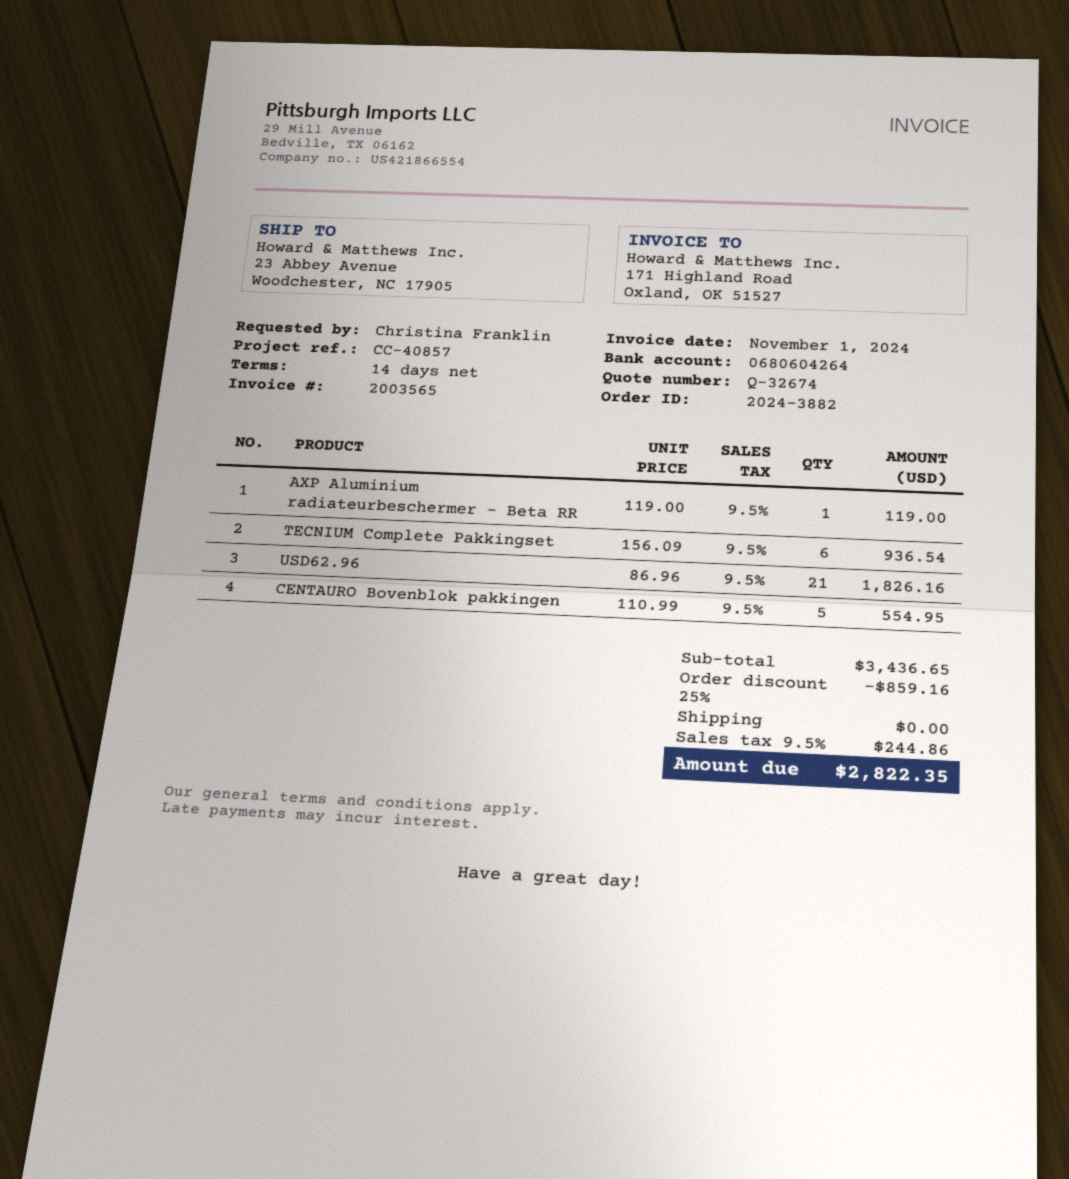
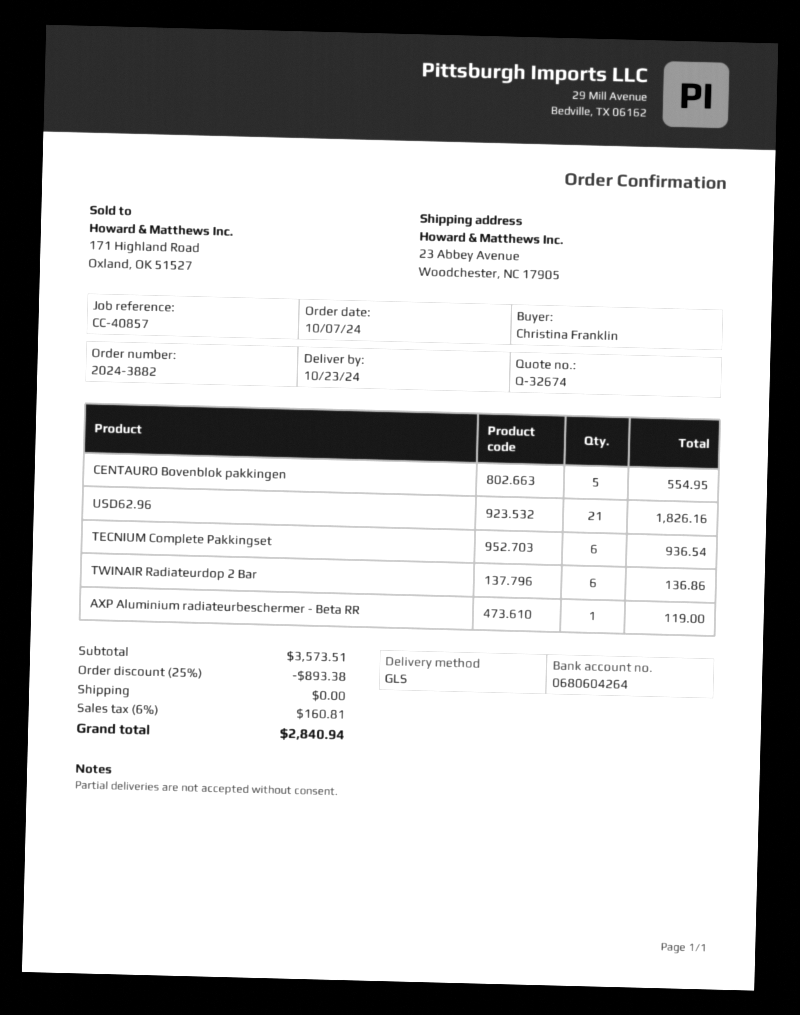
TWINAIR Radiateurdop 2 Bar: none -> 6 for 136.86
subtotal: 3436.65 -> 3573.51
discount: 25% = 859.16 -> 25% = 893.38
tax: 9.5% = 244.86 -> 6% = 160.81
total: 2822.35 -> 2840.94

